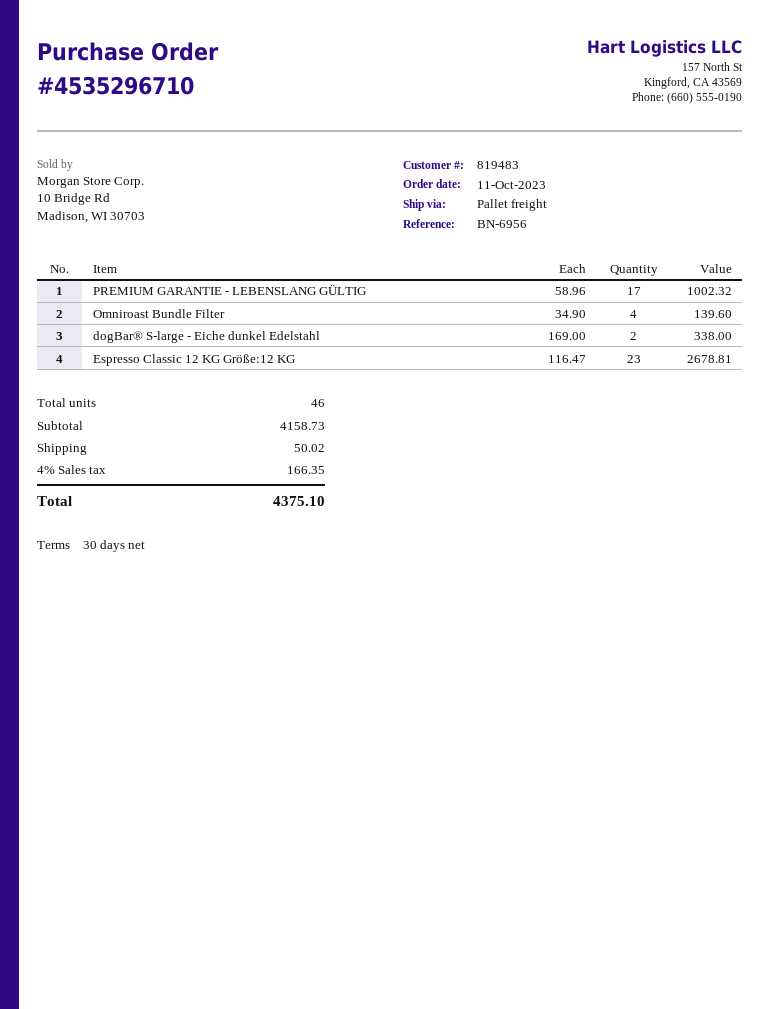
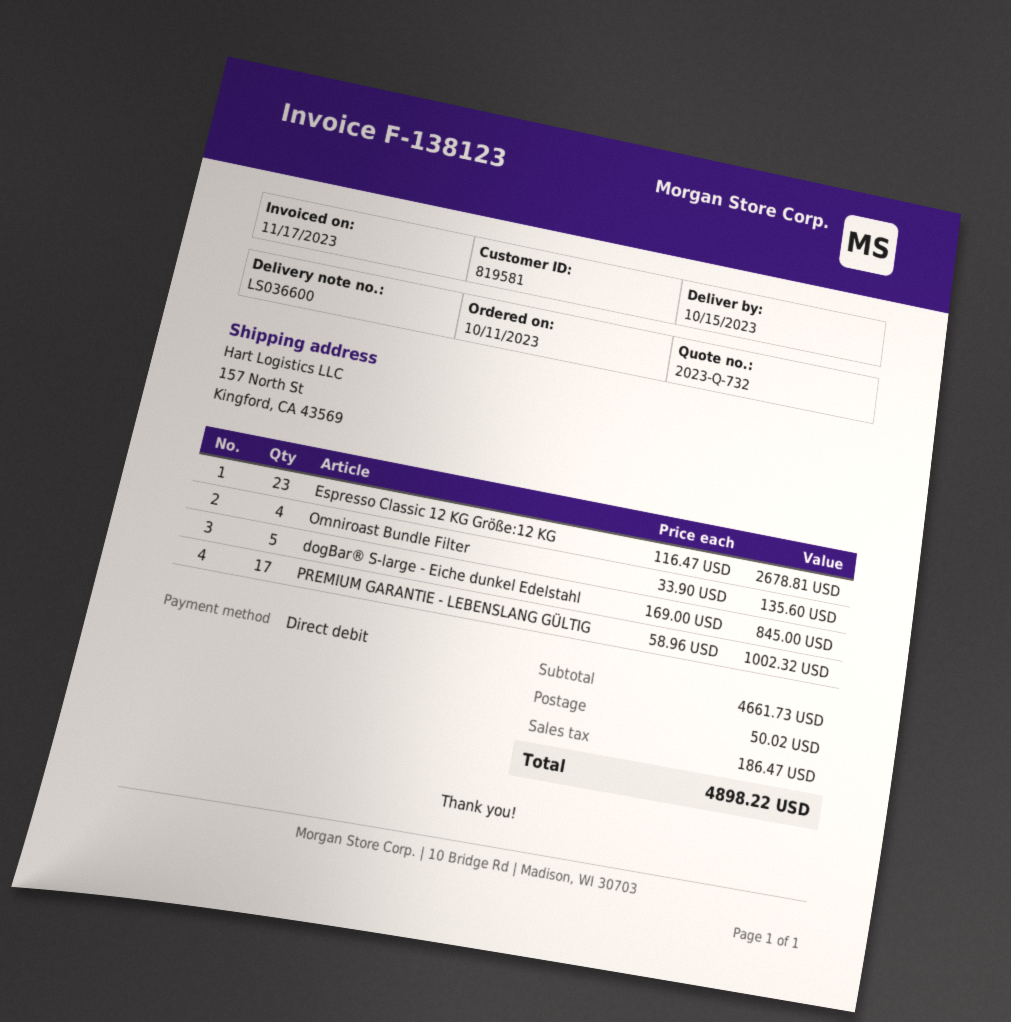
customer number: 819483 -> 819581
Omniroast Bundle Filter: 4 x 34.90 = 139.60 -> 4 x 33.90 = 135.60
dogBar® S-large - Eiche dunkel Edelstahl: 2 x 169.00 = 338.00 -> 5 x 169.00 = 845.00
subtotal: 4158.73 -> 4661.73
tax: 166.35 -> 186.47
total: 4375.10 -> 4898.22

